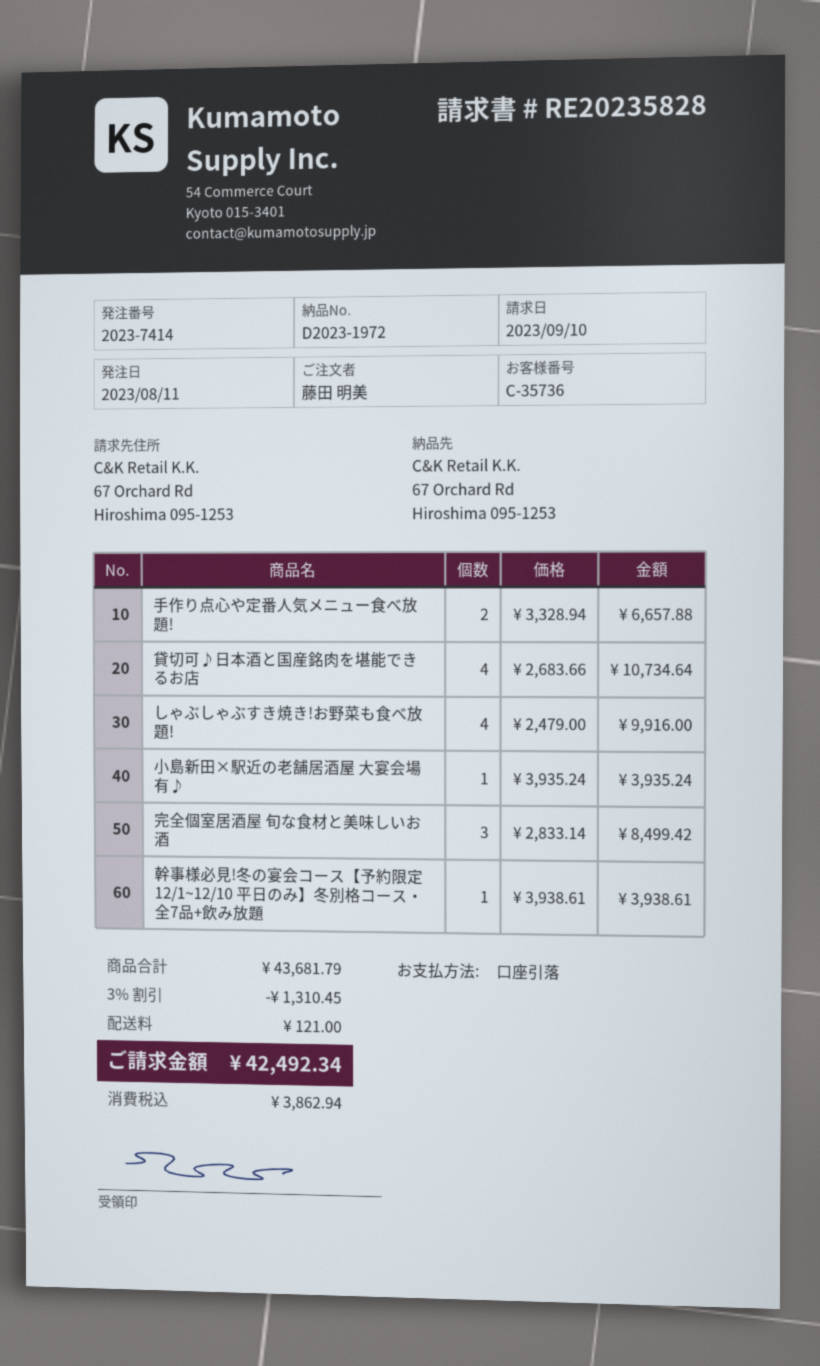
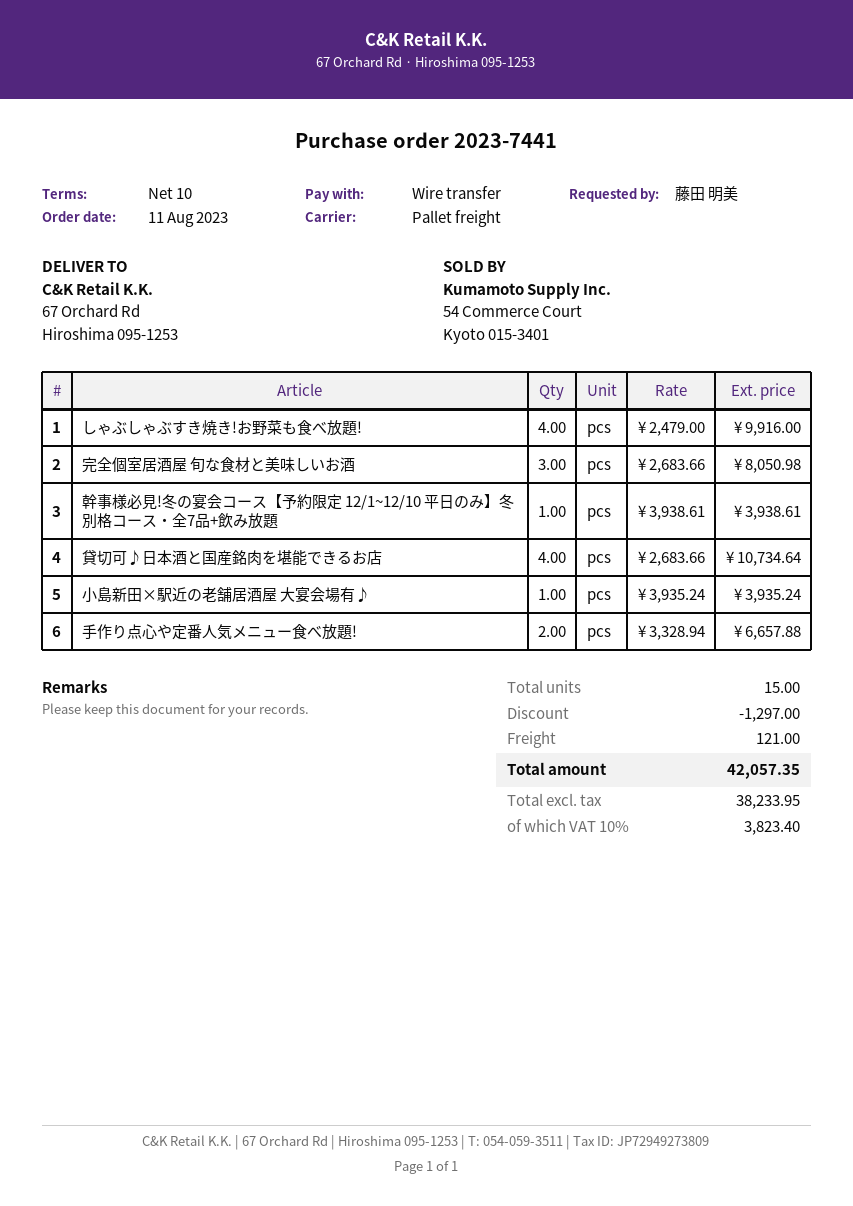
order number: 2023-7414 -> 2023-7441
payment method: direct debit -> bank transfer
完全個室居酒屋 旬な食材と美味しいお酒: 3 x 2833.14 = 8499.42 -> 3 x 2683.66 = 8050.98
discount: 1310.45 -> 1297.00
tax: 3862.94 -> 3823.40
total: 42492.34 -> 42057.35

